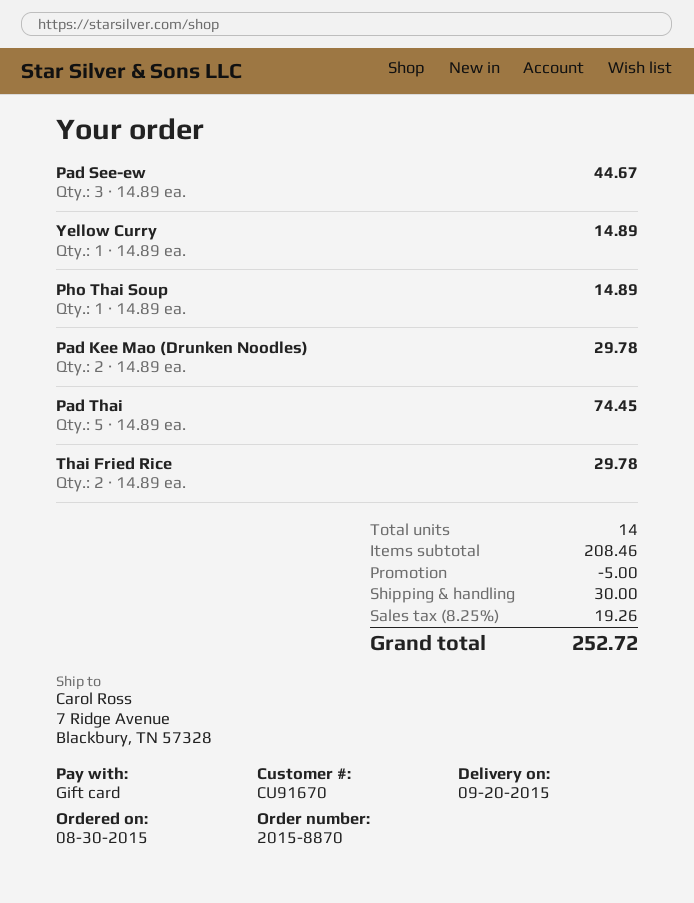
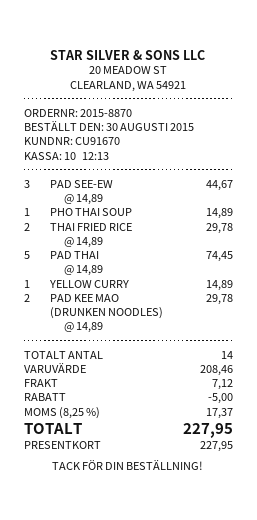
shipping: 30.00 -> 7.12
tax: 8.25% = 19.26 -> 8.25% = 17.37
total: 252.72 -> 227.95

